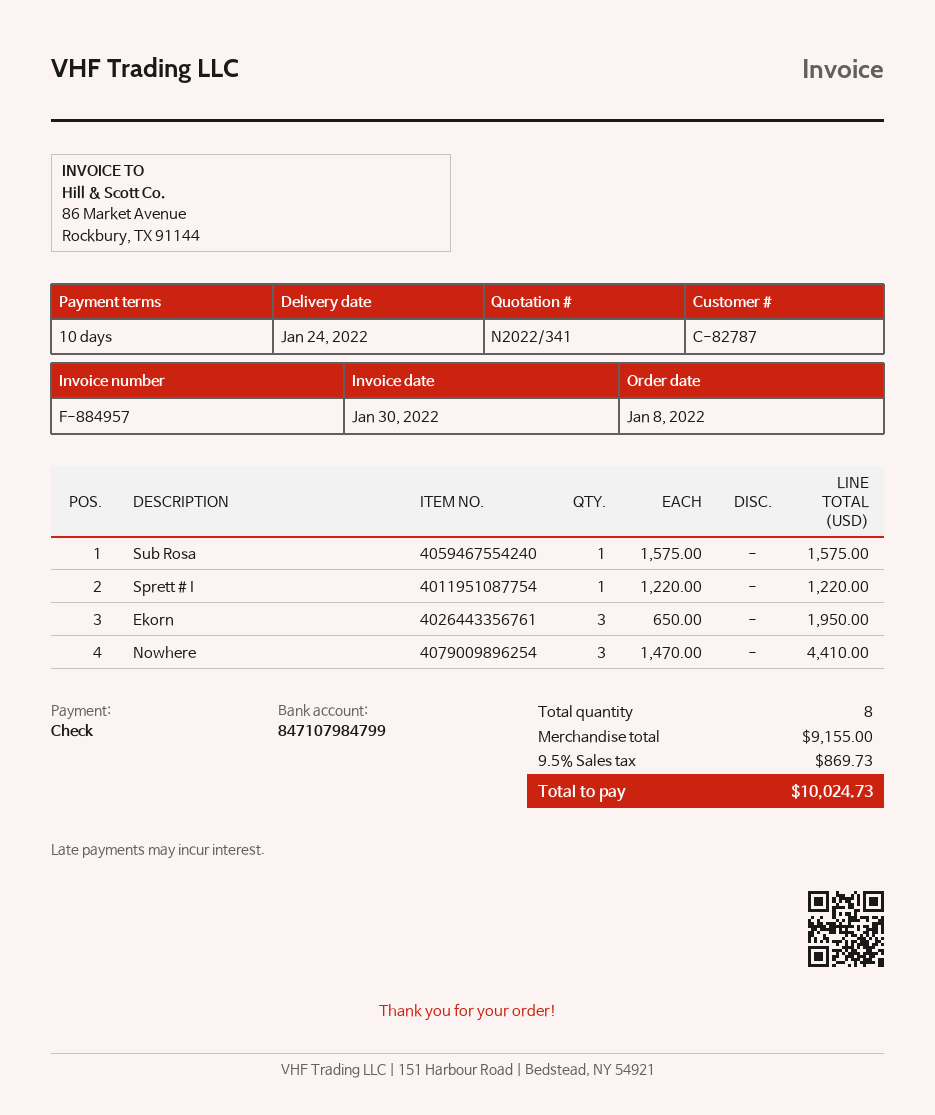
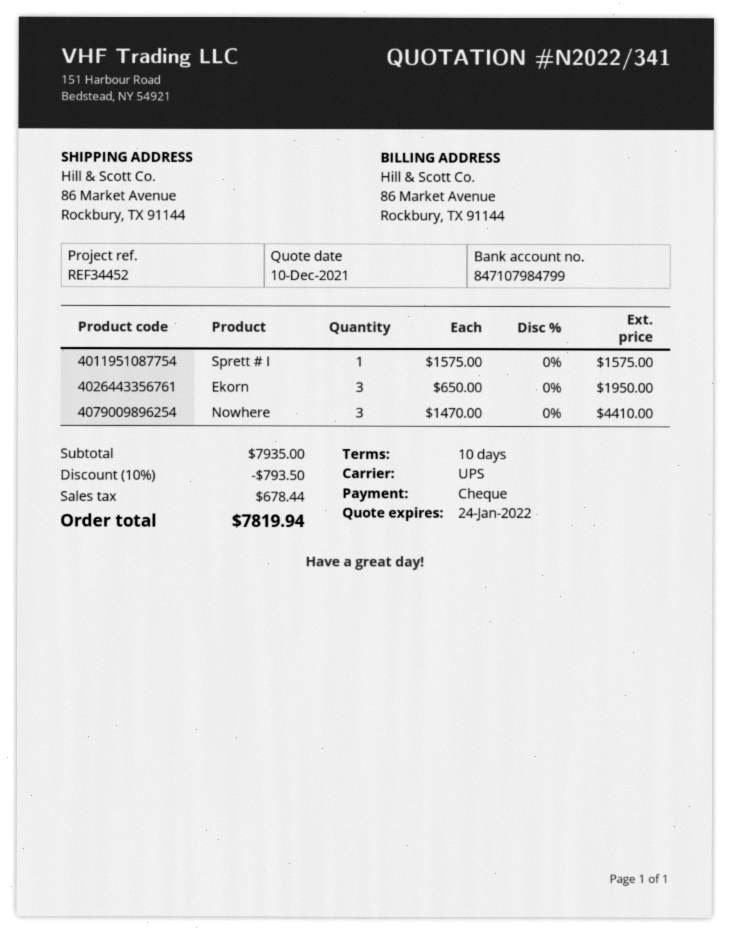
Sub Rosa: 1 x 1575.00 = 1575.00 -> none
Sprett # I: 1 x 1220.00 = 1220.00 -> 1 x 1575.00 = 1575.00
subtotal: 9155.00 -> 7935.00
discount: none -> 10% = 793.50
tax: 869.73 -> 678.44
total: 10024.73 -> 7819.94

